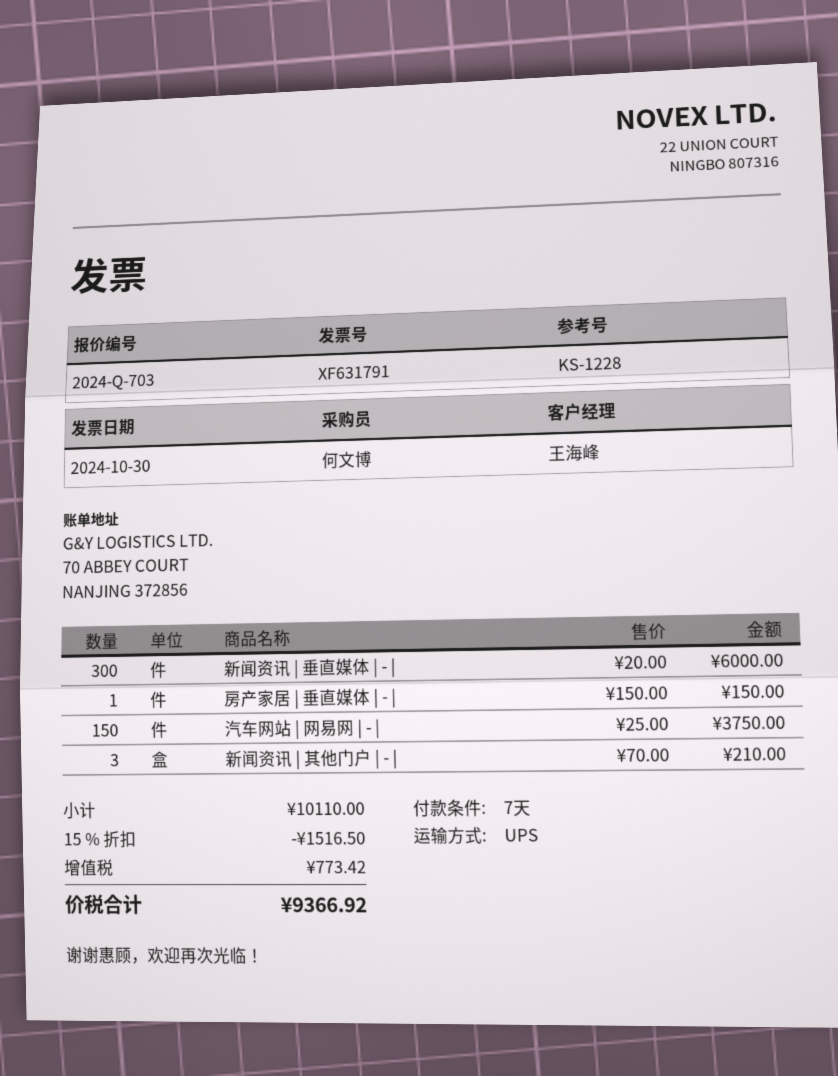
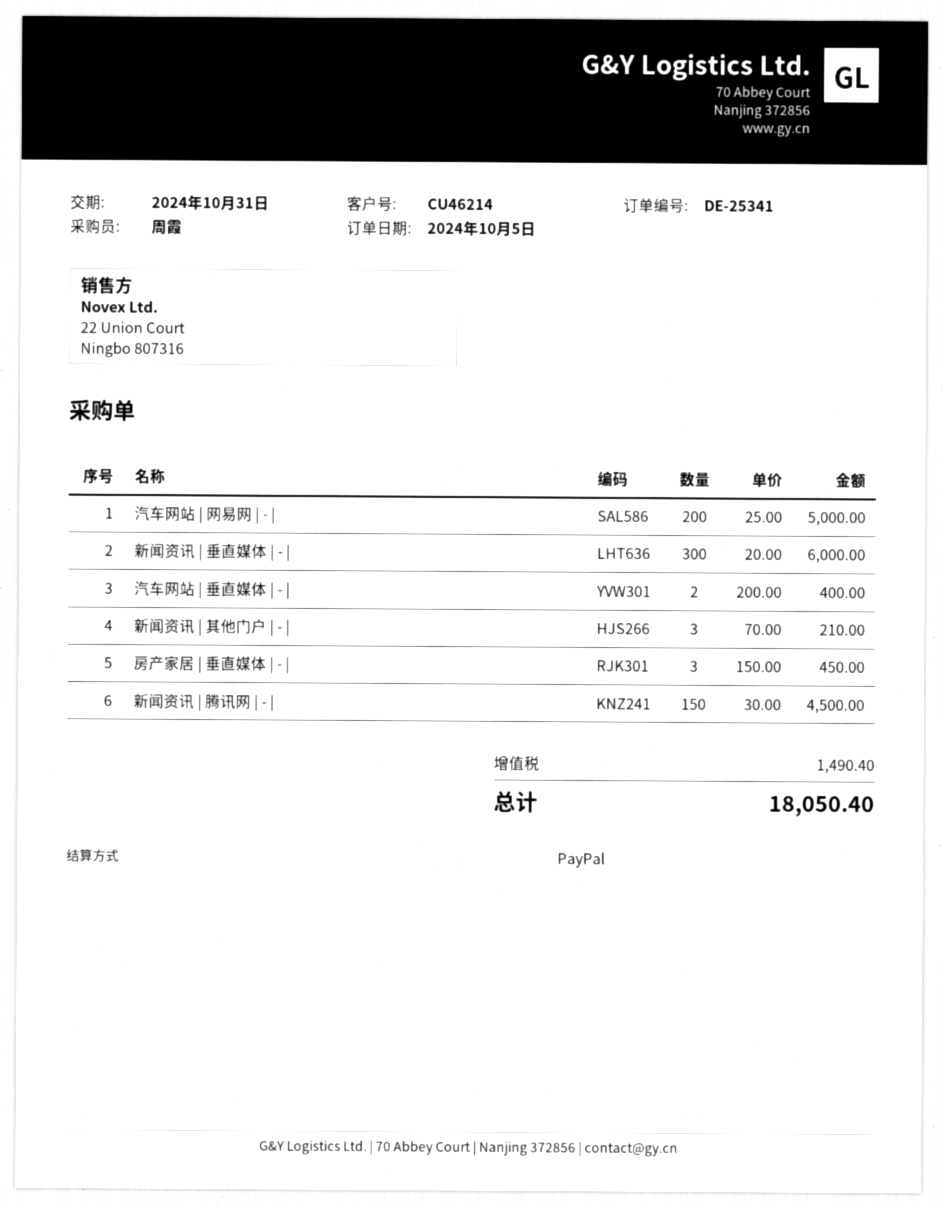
ordered by: 何文博 -> 周霞
房产家居 | 垂直媒体 | - |: 1 x 150.00 = 150.00 -> 3 x 150.00 = 450.00
汽车网站 | 网易网 | - |: 150 x 25.00 = 3750.00 -> 200 x 25.00 = 5000.00
汽车网站 | 垂直媒体 | - |: none -> 2 x 200.00 = 400.00
新闻资讯 | 腾讯网 | - |: none -> 150 x 30.00 = 4500.00
discount: 15% = 1516.50 -> none
tax: 773.42 -> 1490.40
total: 9366.92 -> 18050.40

